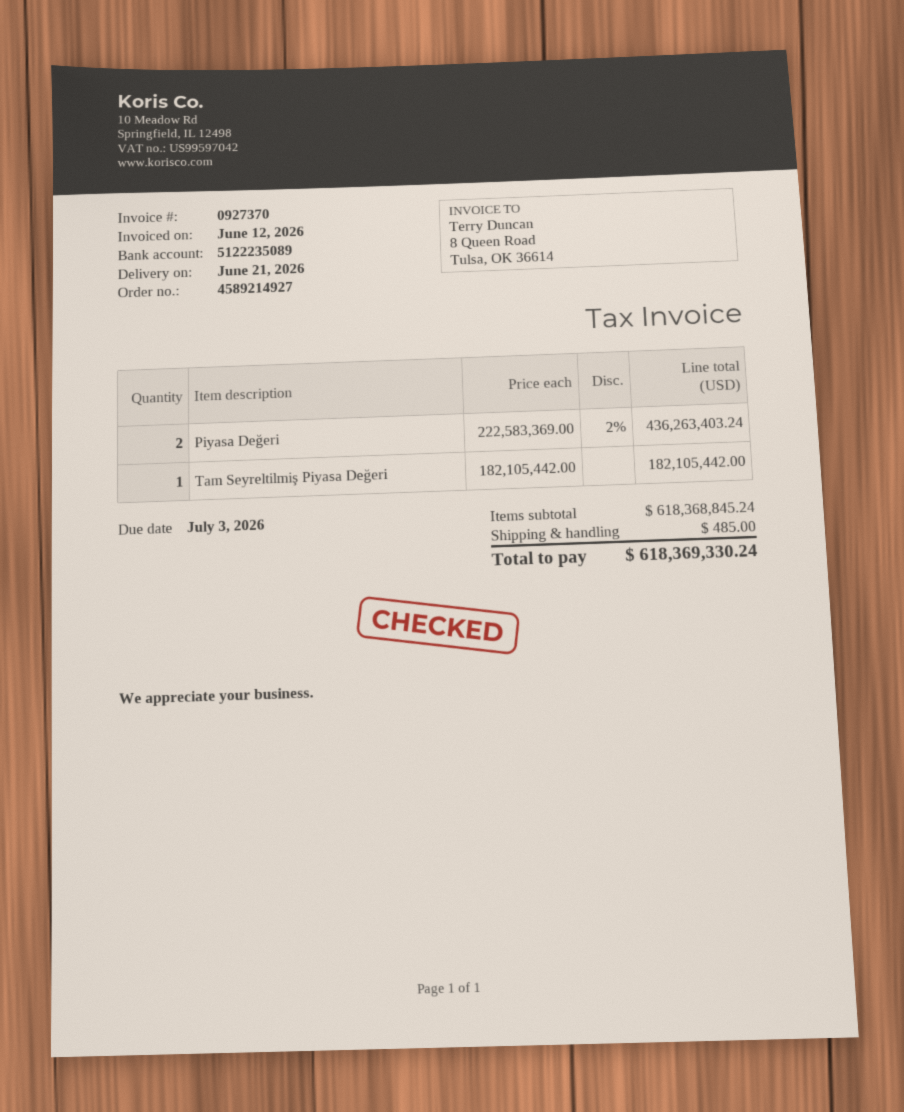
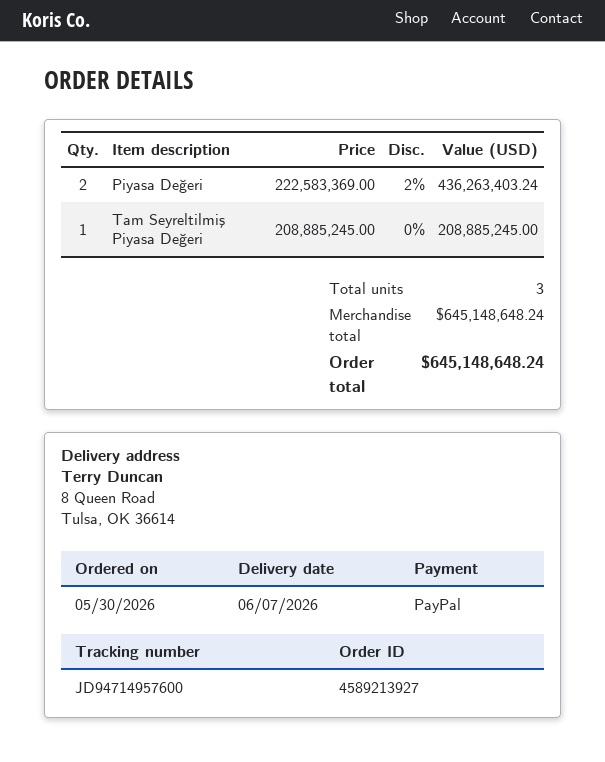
order number: 4589214927 -> 4589213927
delivery date: 2026-06-21 -> 2026-06-07
Tam Seyreltilmiş Piyasa Değeri: 1 x 182105442.00 = 182105442.00 -> 1 x 208885245.00 = 208885245.00
subtotal: 618368845.24 -> 645148648.24
shipping: 485.00 -> none
total: 618369330.24 -> 645148648.24

